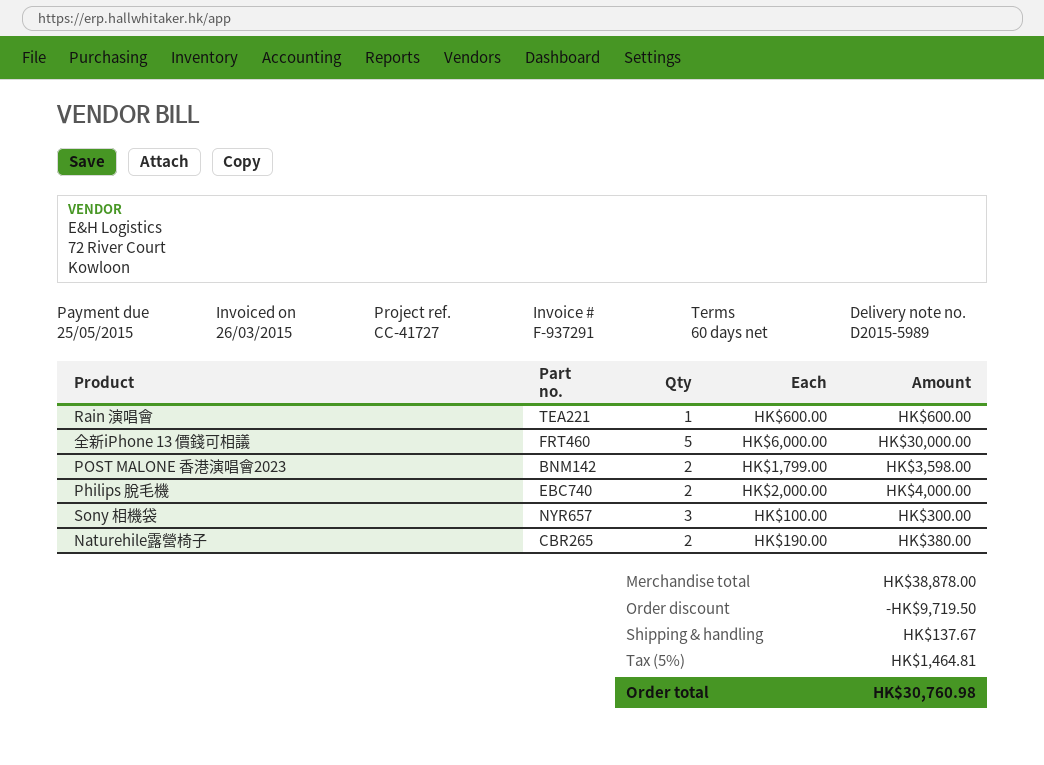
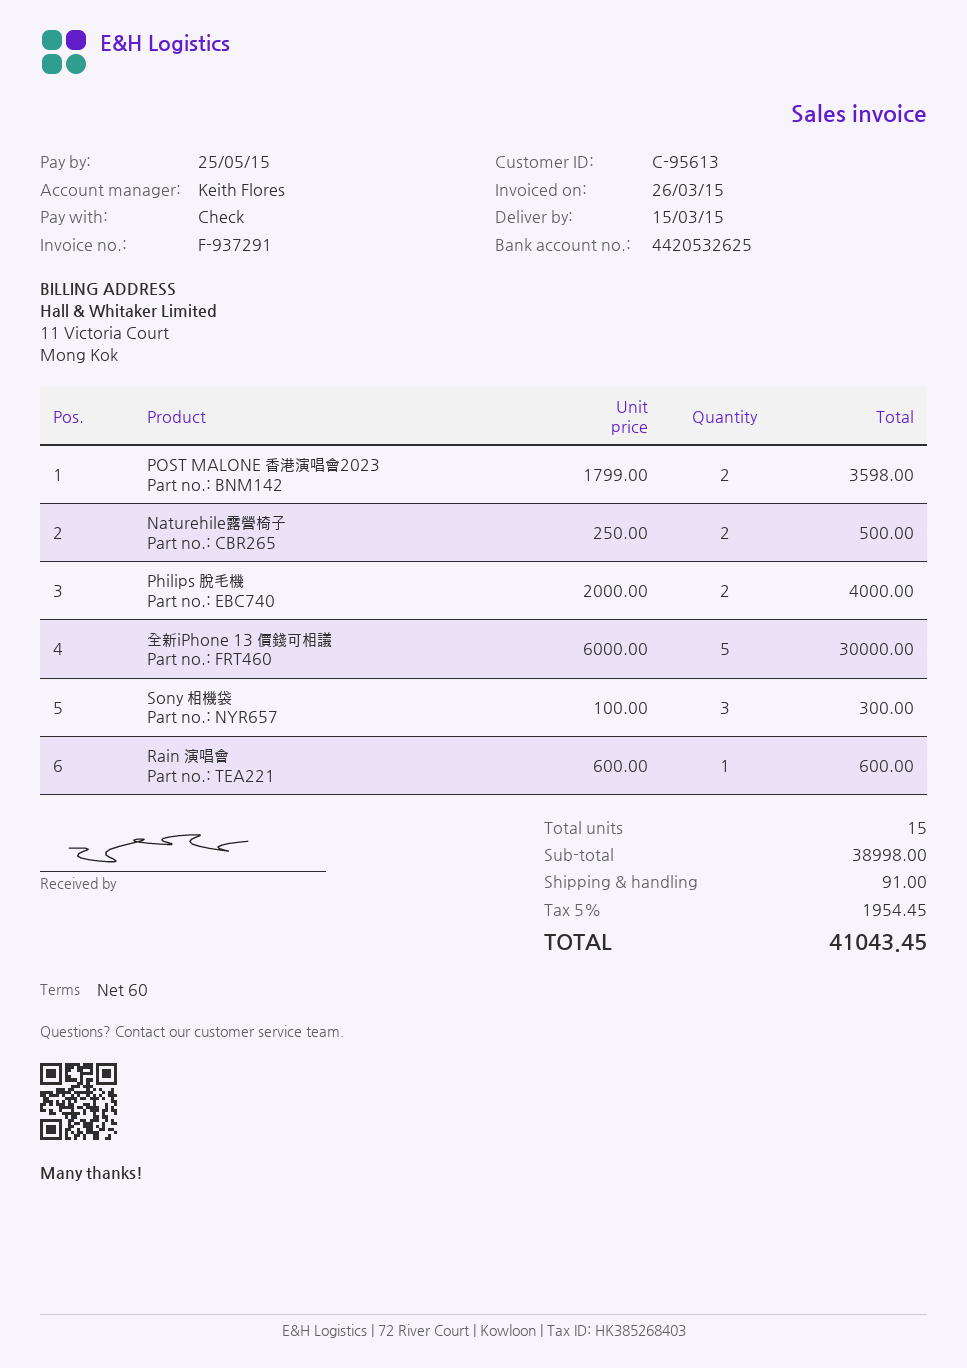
Naturehile露營椅子: 2 x 190.00 = 380.00 -> 2 x 250.00 = 500.00
subtotal: 38878.00 -> 38998.00
discount: 9719.50 -> none
shipping: 137.67 -> 91.00
tax: 5% = 1464.81 -> 5% = 1954.45
total: 30760.98 -> 41043.45

